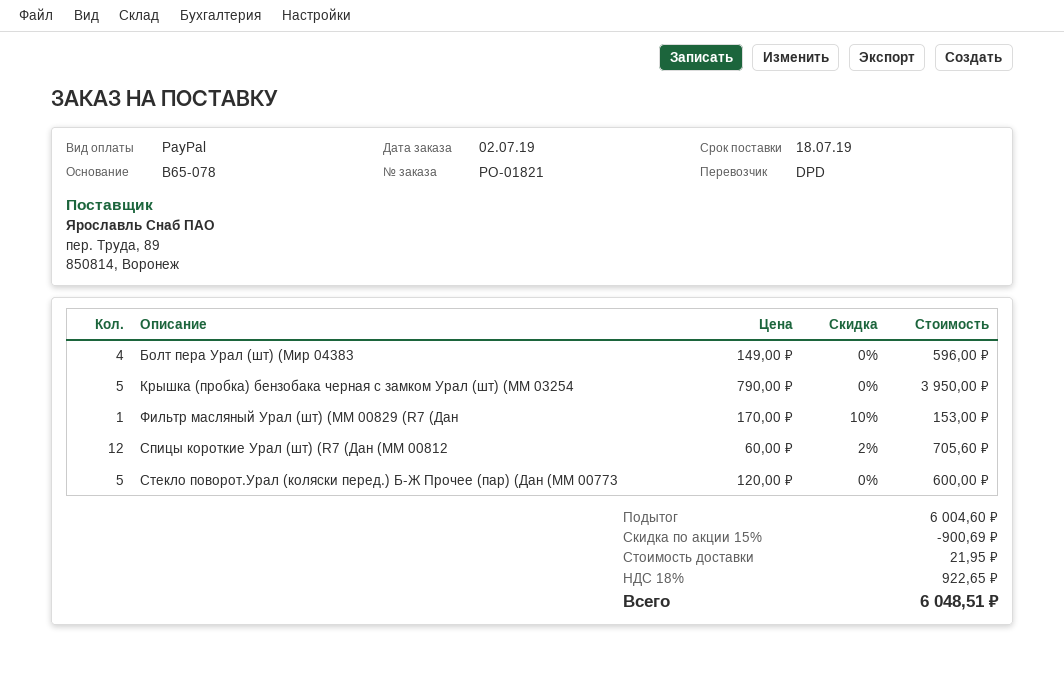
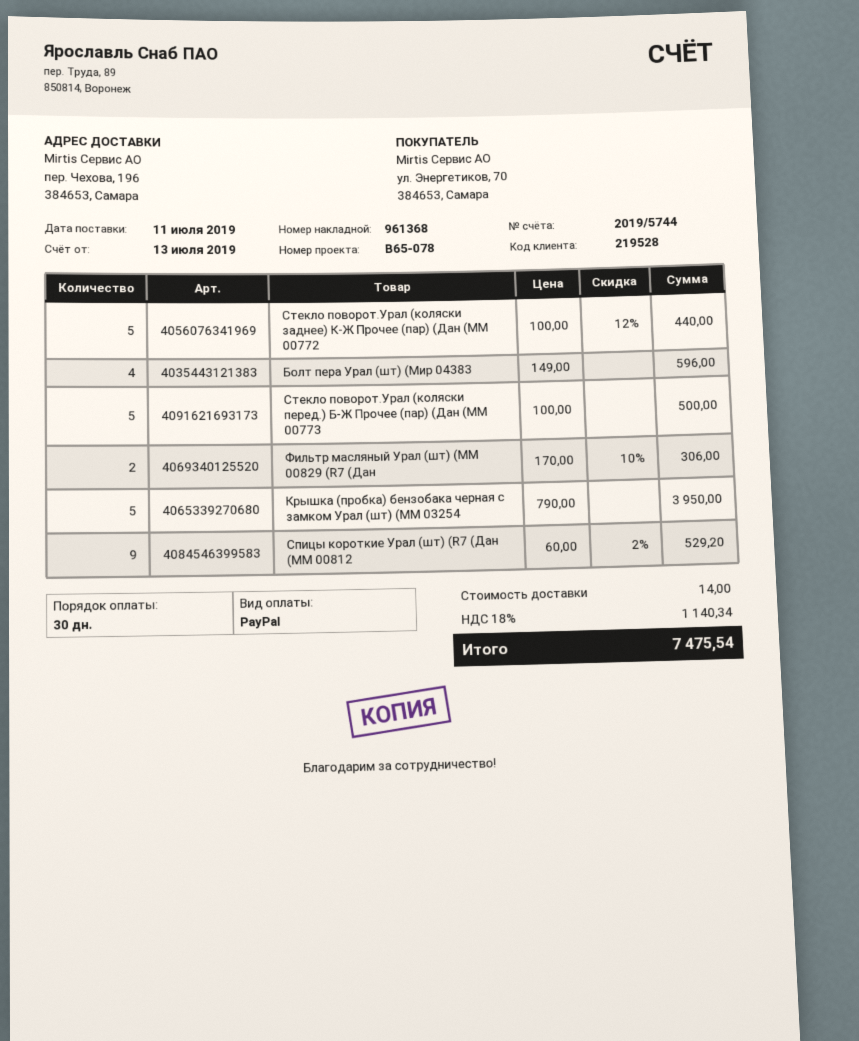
delivery date: 2019-07-18 -> 2019-07-11
Фильтр масляный Урал (шт) (MM 00829 (R7 (Дан: 1 x 170.00 - 10% = 153.00 -> 2 x 170.00 - 10% = 306.00
Спицы короткие Урал (шт) (R7 (Дан (MM 00812: 12 x 60.00 - 2% = 705.60 -> 9 x 60.00 - 2% = 529.20
Стекло поворот.Урал (коляски перед.) Б-Ж Прочее (пар) (Дан (MM 00773: 5 x 120.00 = 600.00 -> 5 x 100.00 = 500.00
Стекло поворот.Урал (коляски заднее) К-Ж Прочее (пар) (Дан (MM 00772: none -> 5 x 100.00 - 12% = 440.00
discount: 15% = 900.69 -> none
shipping: 21.95 -> 14.00
tax: 18% = 922.65 -> 18% = 1140.34
total: 6048.51 -> 7475.54

